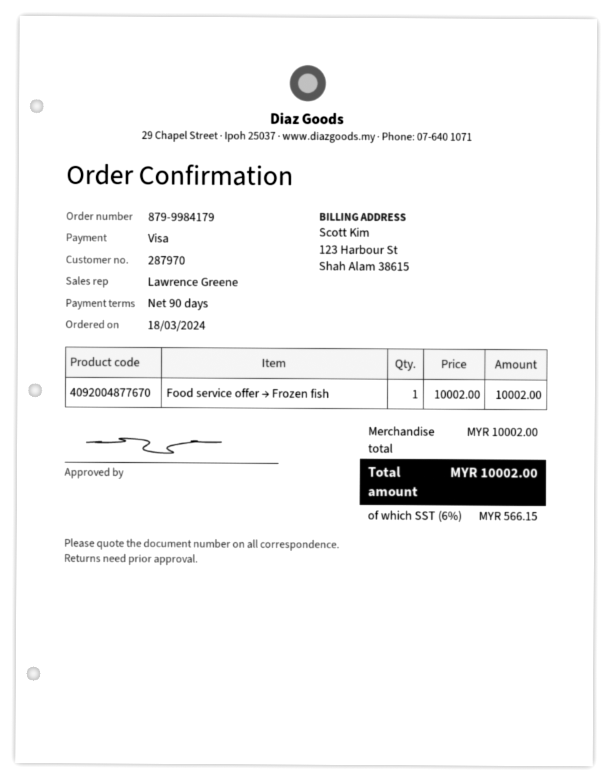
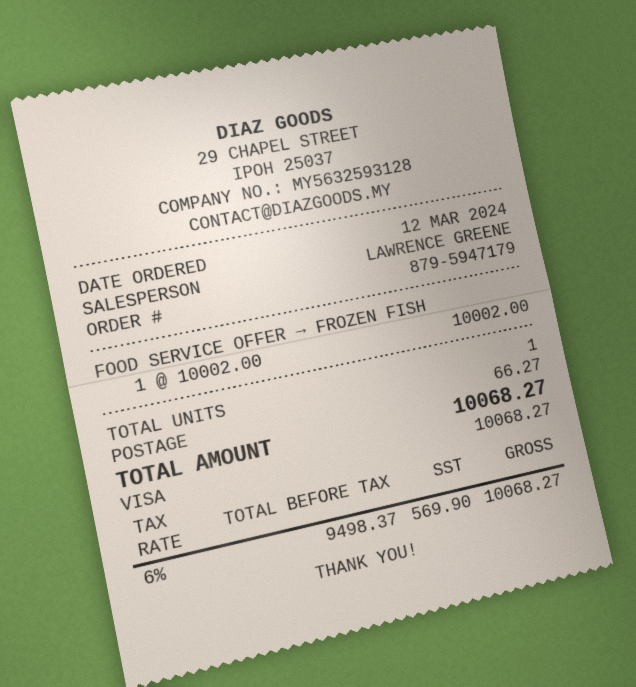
order number: 879-9984179 -> 879-5947179
order date: 2024-03-18 -> 2024-03-12
shipping: none -> 66.27
tax: 6% = 566.15 -> 6% = 569.90
total: 10002.00 -> 10068.27

